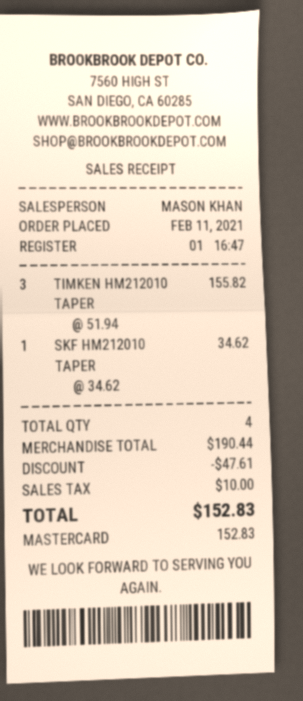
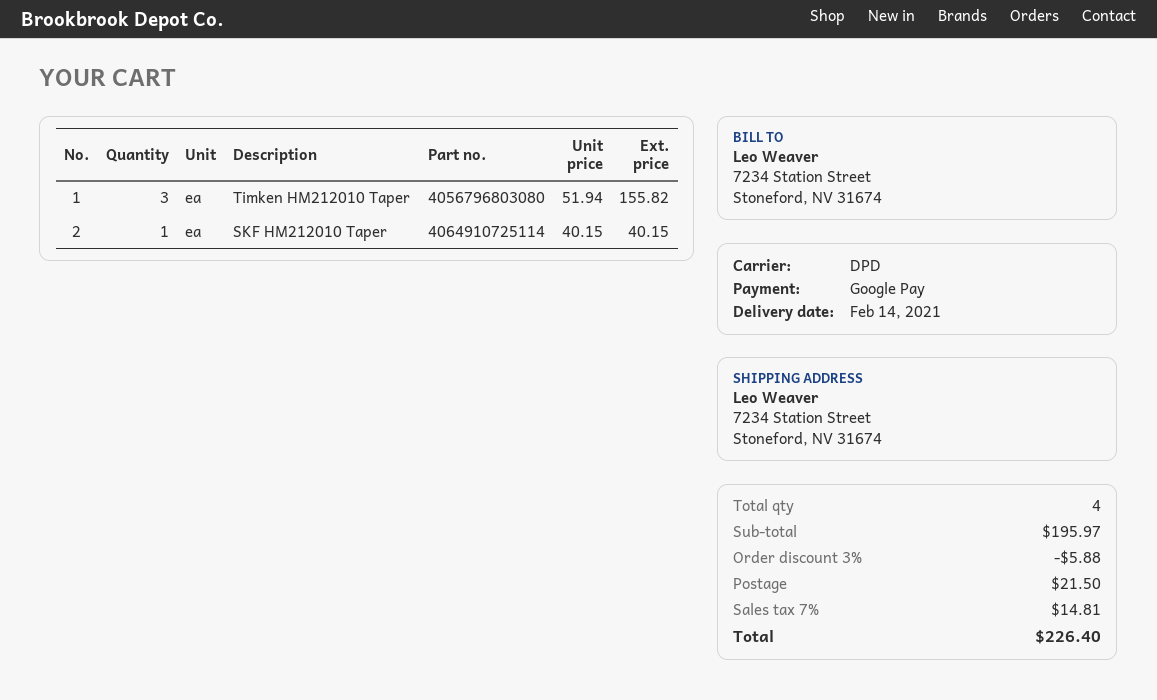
payment method: Mastercard -> Google Pay
SKF HM212010 TAPER: 1 x 34.62 = 34.62 -> 1 x 40.15 = 40.15
subtotal: 190.44 -> 195.97
discount: 47.61 -> 5.88
shipping: none -> 21.50
tax: 10.00 -> 14.81
total: 152.83 -> 226.40

